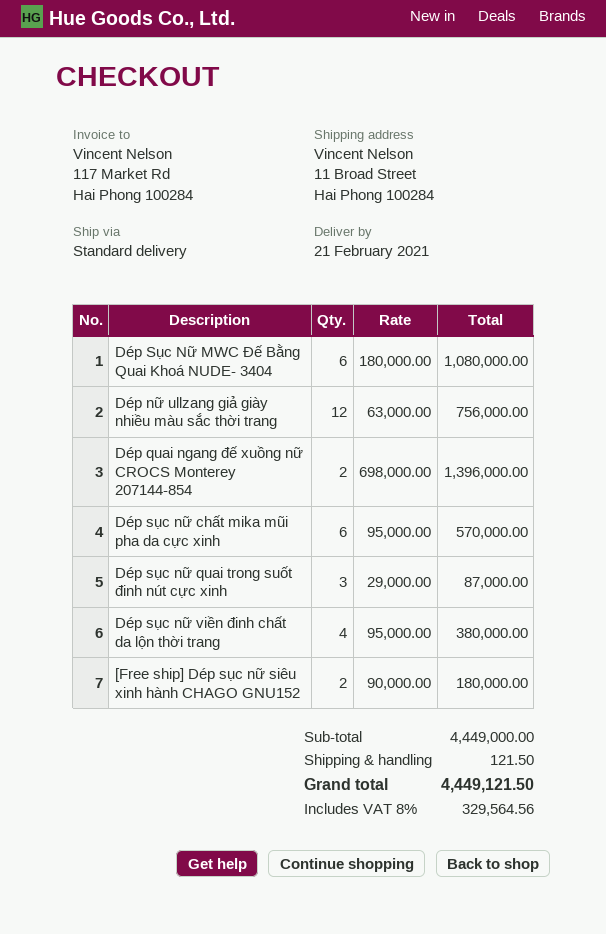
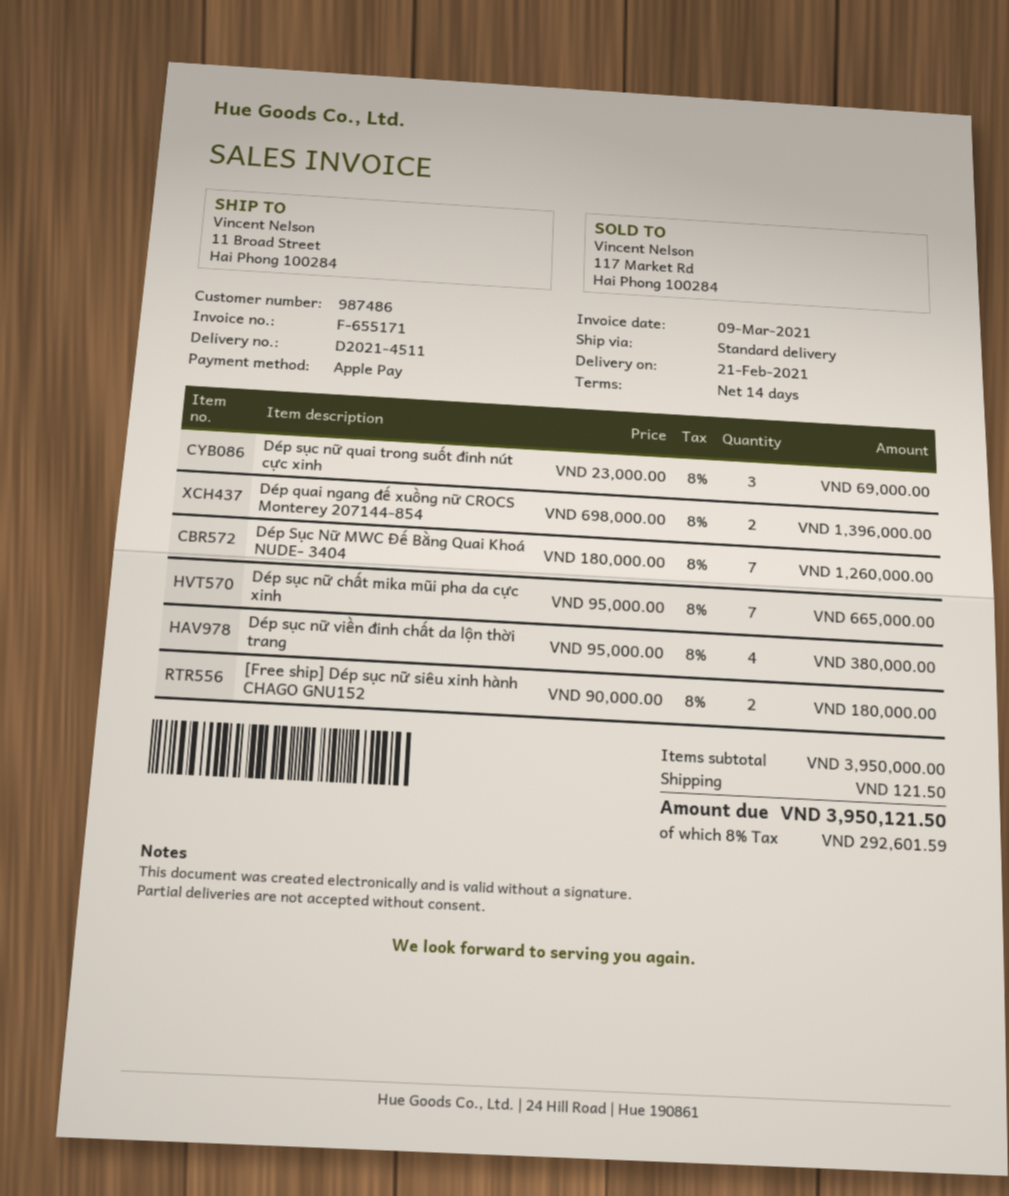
Dép Sục Nữ MWC Đế Bằng Quai Khoá NUDE- 3404: 6 x 180000.00 = 1080000.00 -> 7 x 180000.00 = 1260000.00
Dép nữ ullzang giả giày nhiều màu sắc thời trang: 12 x 63000.00 = 756000.00 -> none
Dép sục nữ chất mika mũi pha da cực xinh: 6 x 95000.00 = 570000.00 -> 7 x 95000.00 = 665000.00
Dép sục nữ quai trong suốt đinh nút cực xinh: 3 x 29000.00 = 87000.00 -> 3 x 23000.00 = 69000.00
subtotal: 4449000.00 -> 3950000.00
tax: 8% = 329564.56 -> 8% = 292601.59
total: 4449121.50 -> 3950121.50

